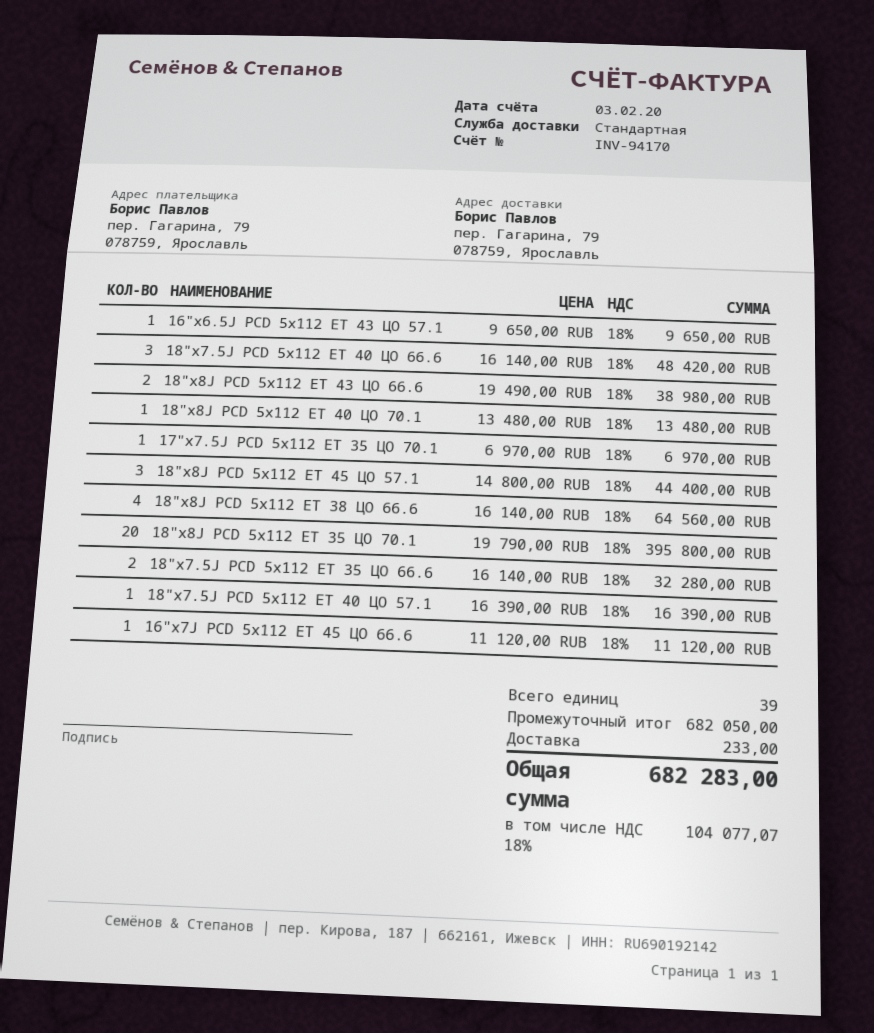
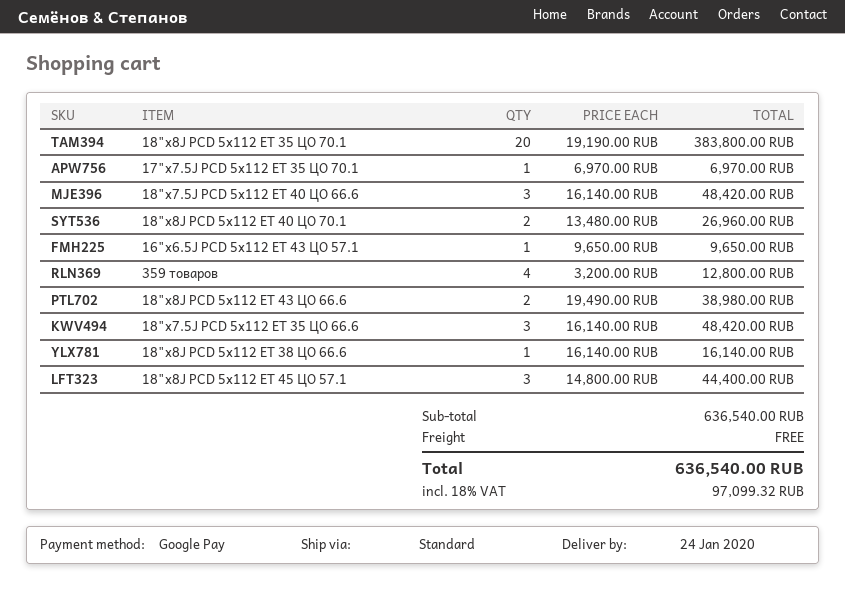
18"x8J PCD 5x112 ЕТ 40 ЦО 70.1: 1 x 13480.00 = 13480.00 -> 2 x 13480.00 = 26960.00
18"x8J PCD 5x112 ЕТ 38 ЦО 66.6: 4 x 16140.00 = 64560.00 -> 1 x 16140.00 = 16140.00
18"x8J PCD 5x112 ЕТ 35 ЦО 70.1: 20 x 19790.00 = 395800.00 -> 20 x 19190.00 = 383800.00
18"x7.5J PCD 5x112 ЕТ 35 ЦО 66.6: 2 x 16140.00 = 32280.00 -> 3 x 16140.00 = 48420.00
18"x7.5J PCD 5x112 ЕТ 40 ЦО 57.1: 1 x 16390.00 = 16390.00 -> none
16"x7J PCD 5x112 ЕТ 45 ЦО 66.6: 1 x 11120.00 = 11120.00 -> none
359 товаров: none -> 4 x 3200.00 = 12800.00
subtotal: 682050.00 -> 636540.00
shipping: 233.00 -> 0.00
tax: 18% = 104077.07 -> 18% = 97099.32
total: 682283.00 -> 636540.00

